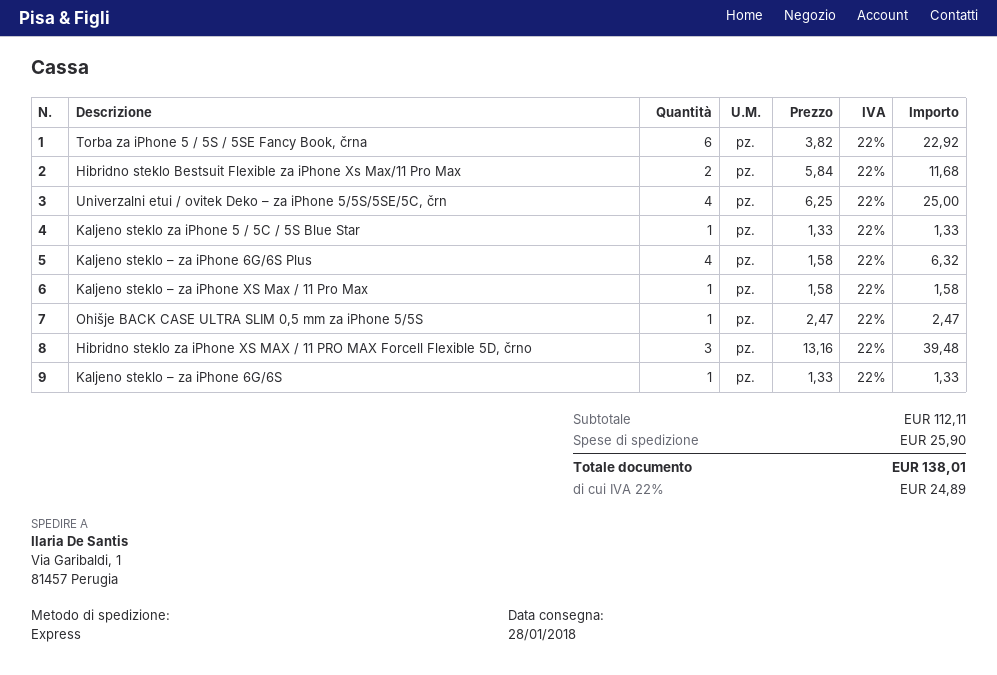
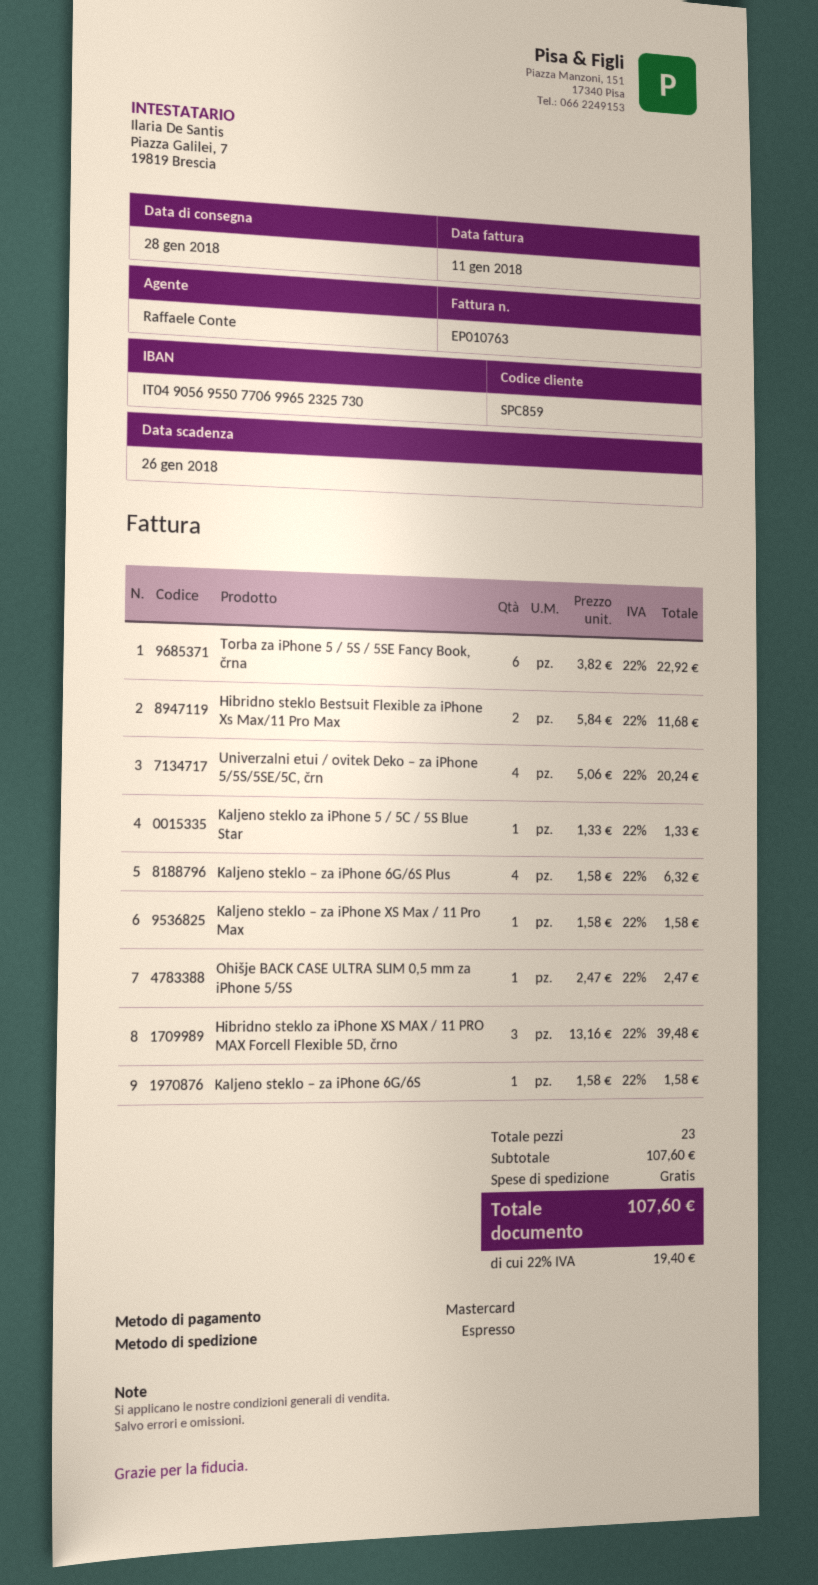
Univerzalni etui / ovitek Deko – za iPhone 5/5S/5SE/5C, črn: 4 x 6.25 = 25.00 -> 4 x 5.06 = 20.24
Kaljeno steklo – za iPhone 6G/6S: 1 x 1.33 = 1.33 -> 1 x 1.58 = 1.58
subtotal: 112.11 -> 107.60
shipping: 25.90 -> 0.00
tax: 22% = 24.89 -> 22% = 19.40
total: 138.01 -> 107.60

